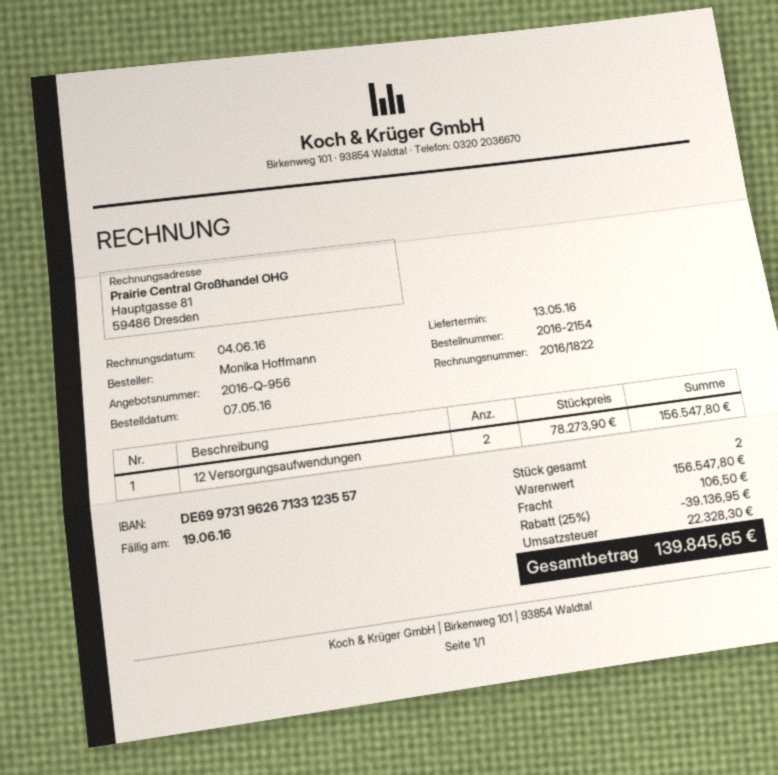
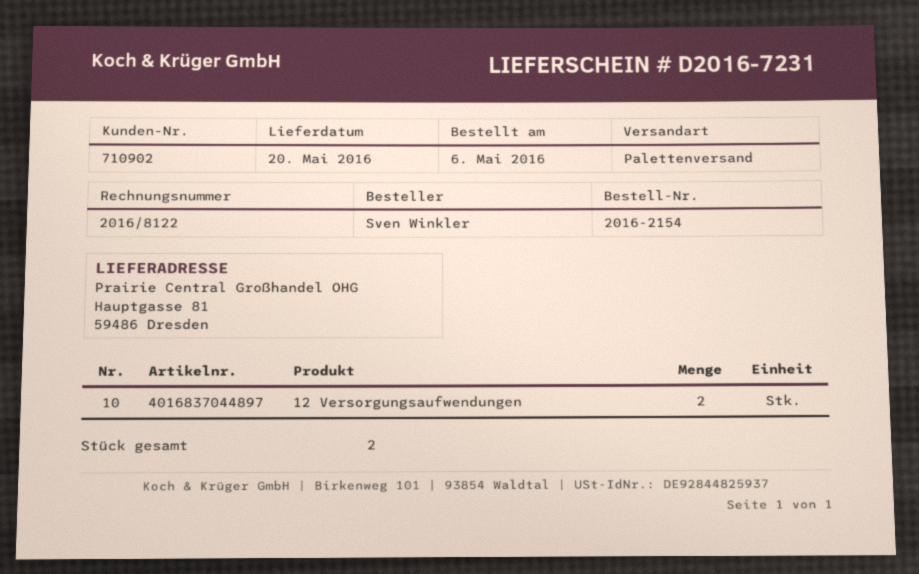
order date: 2016-05-07 -> 2016-05-06
delivery date: 2016-05-13 -> 2016-05-20
invoice number: 2016/1822 -> 2016/8122
ordered by: Monika Hoffmann -> Sven Winkler

